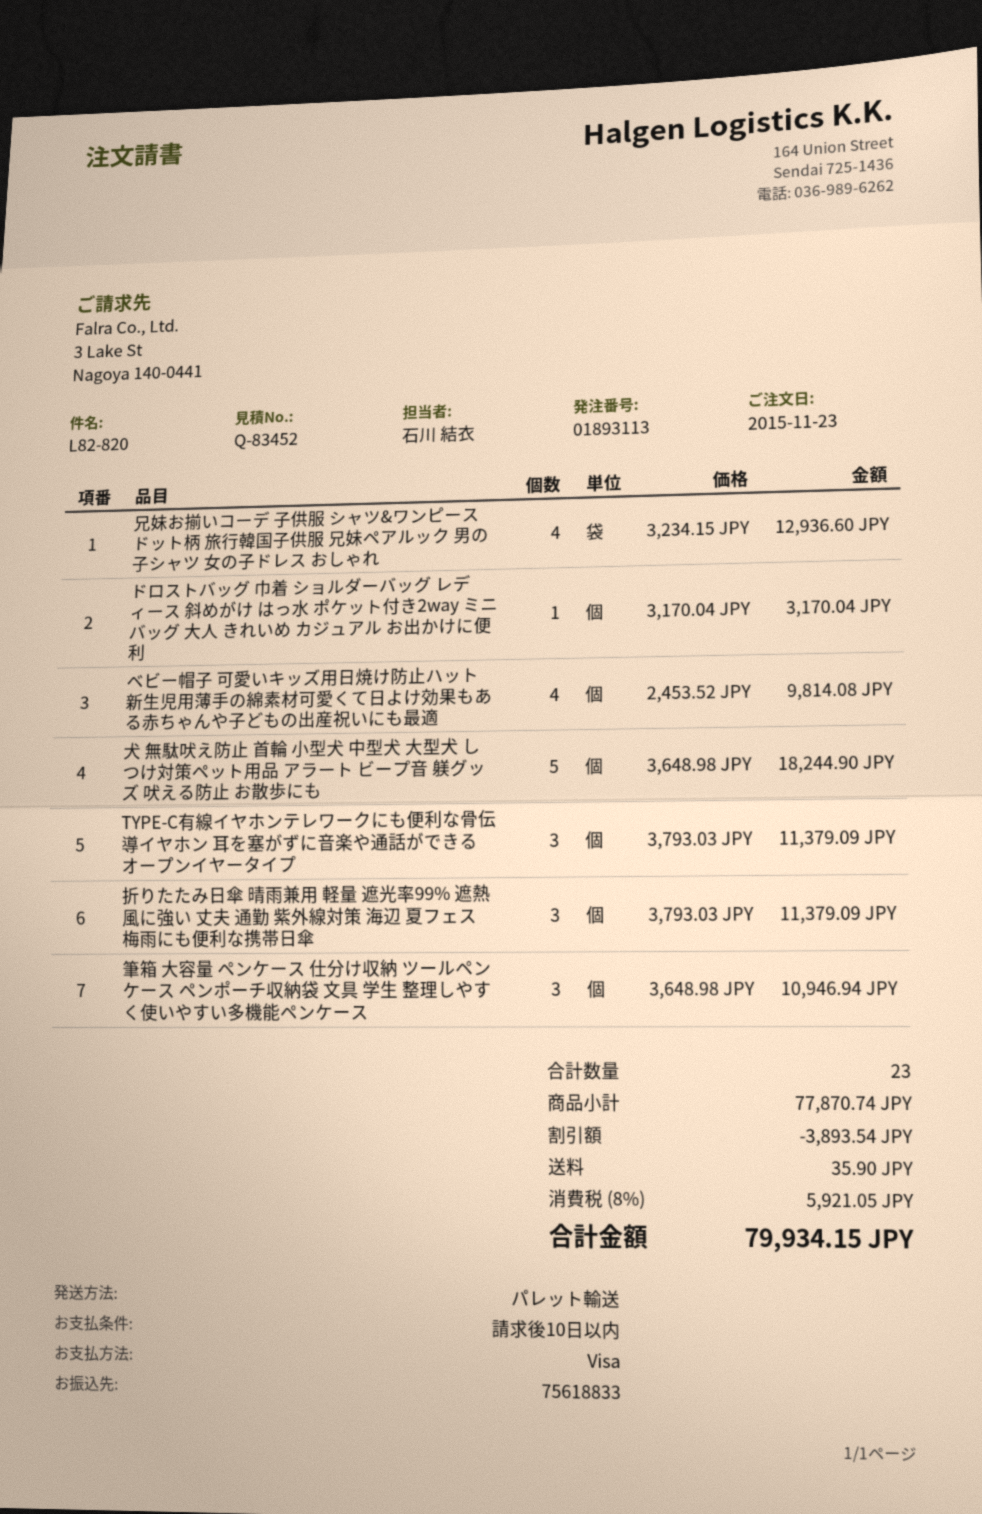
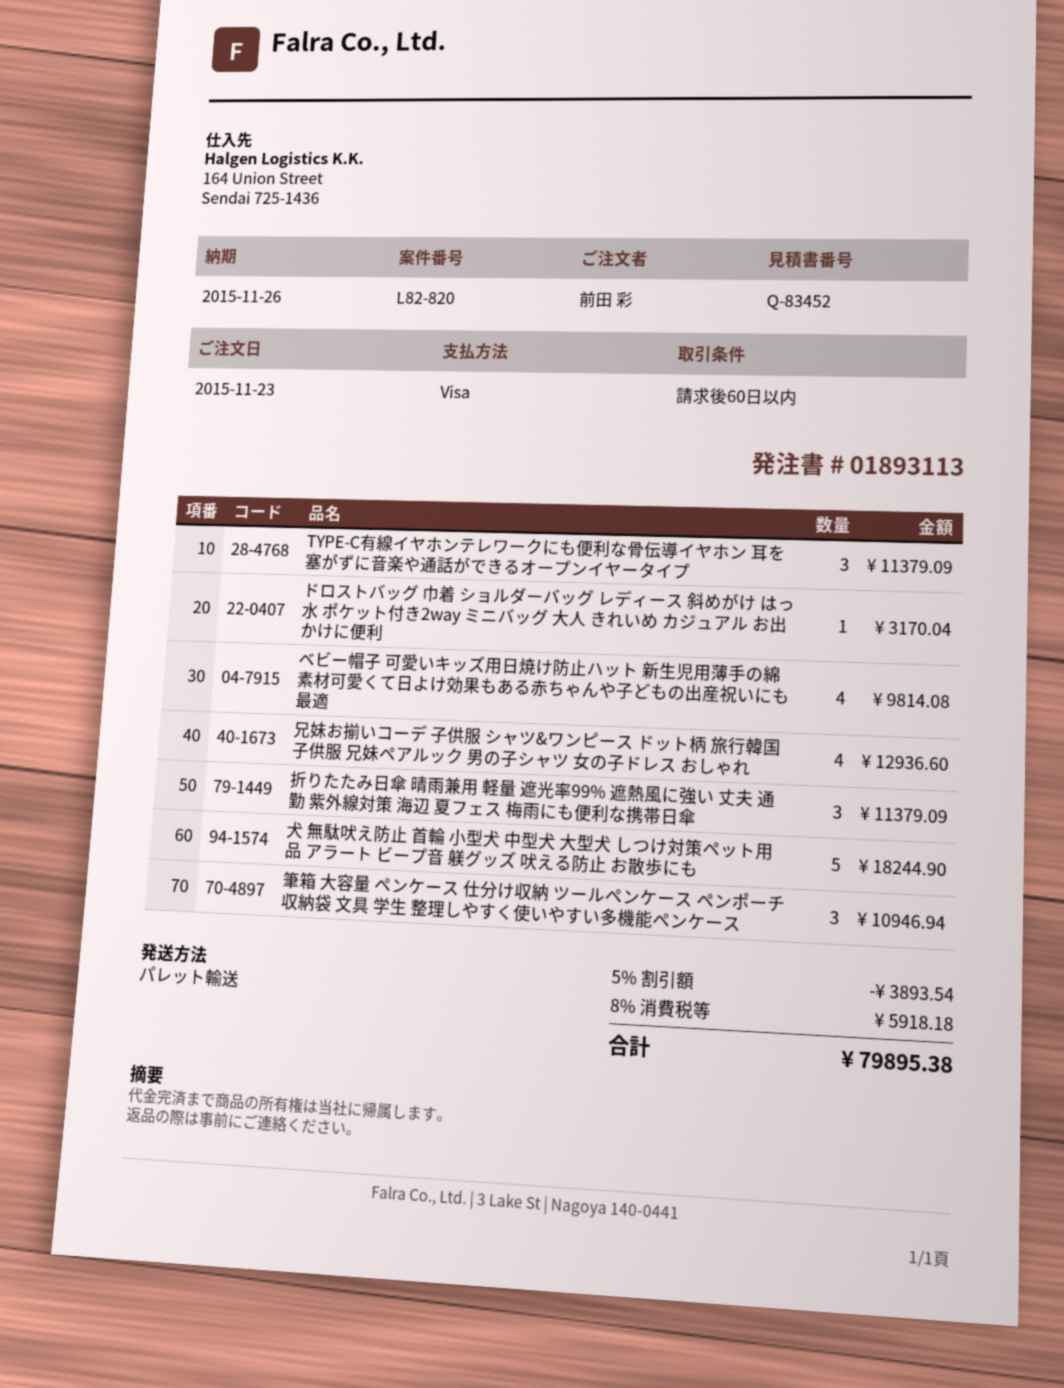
payment terms: 10 days -> 60 days
shipping: 35.90 -> none
tax: 8% = 5921.05 -> 8% = 5918.18
total: 79934.15 -> 79895.38

